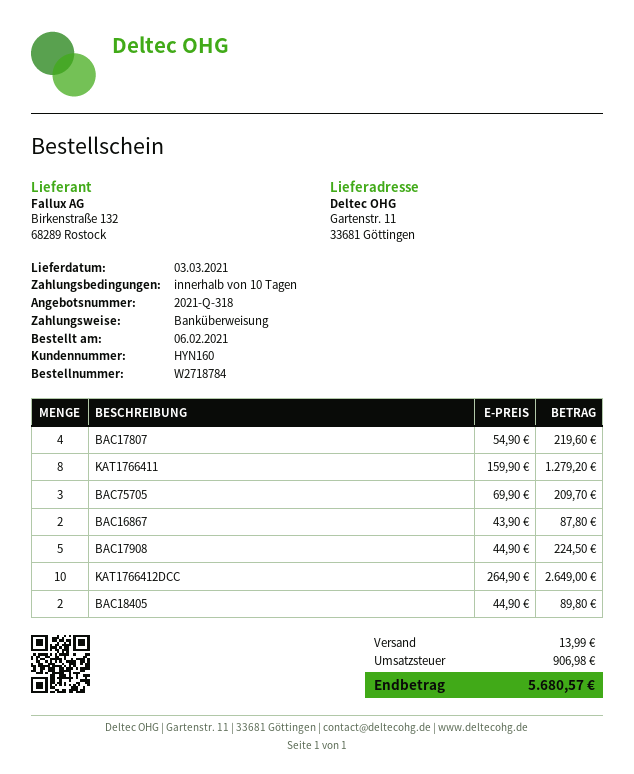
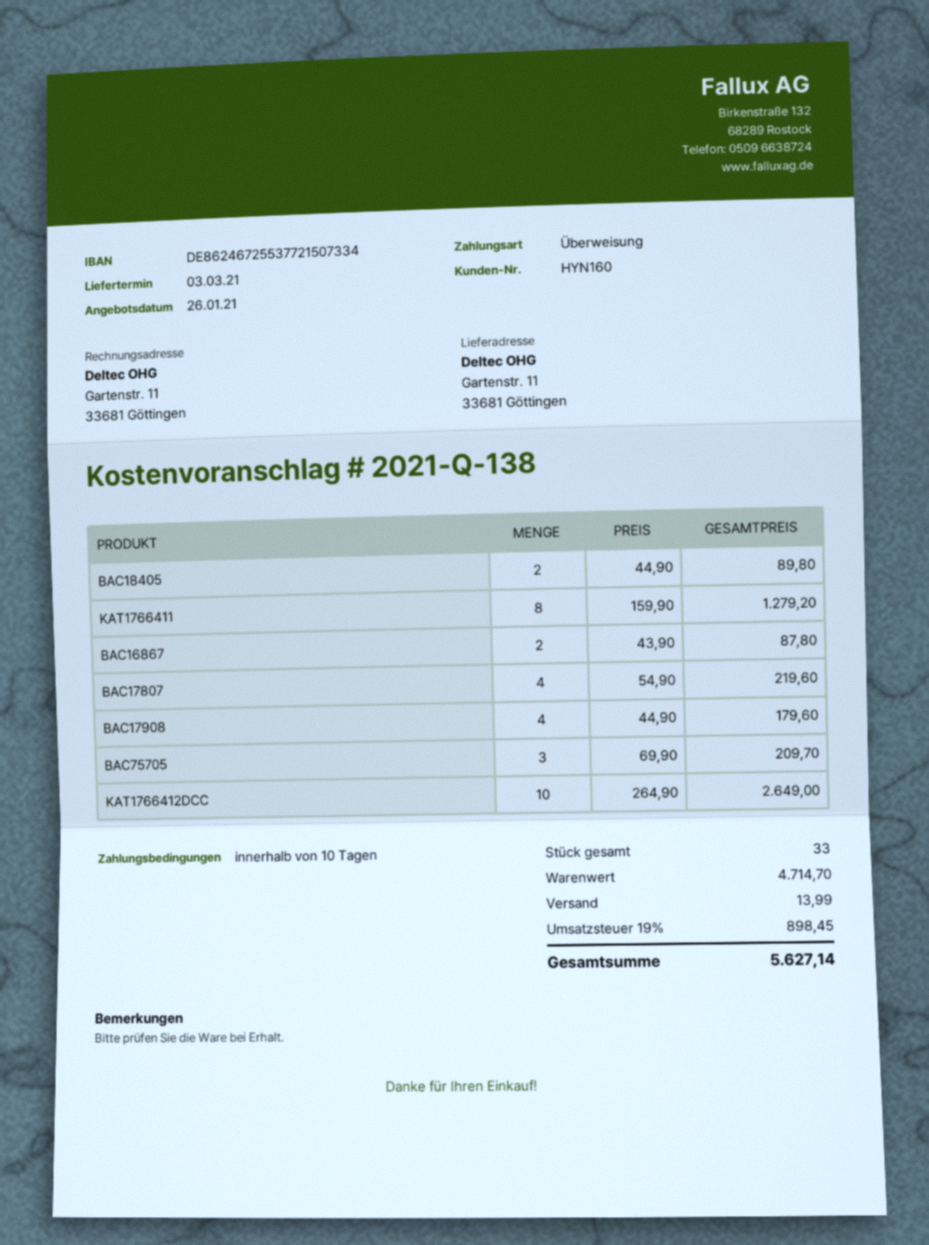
quote number: 2021-Q-318 -> 2021-Q-138
BAC17908: 5 x 44.90 = 224.50 -> 4 x 44.90 = 179.60
tax: 906.98 -> 898.45
total: 5680.57 -> 5627.14

